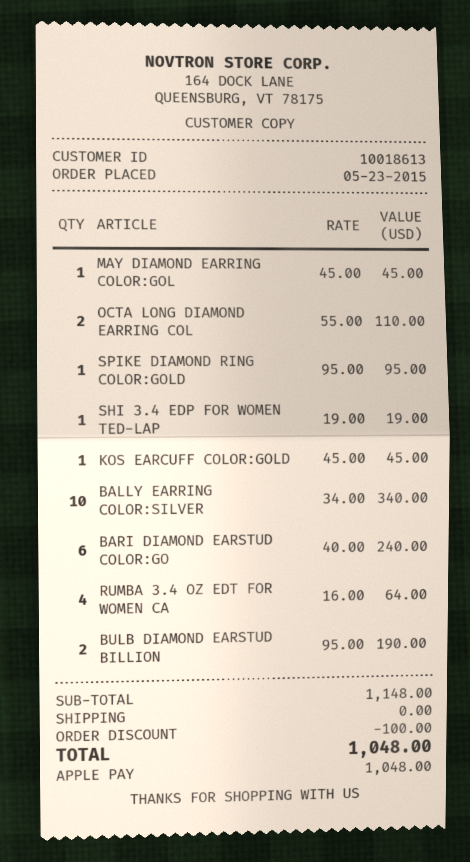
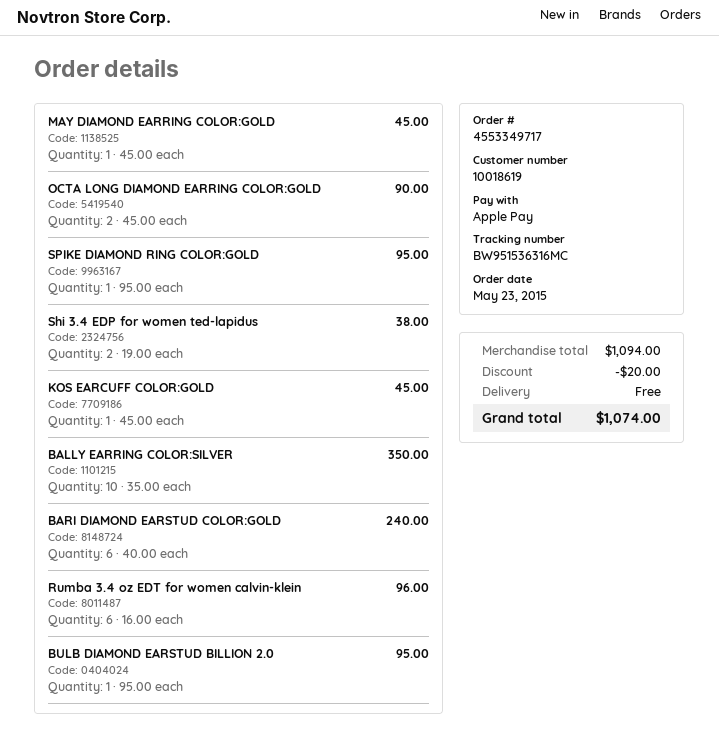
customer number: 10018613 -> 10018619
OCTA LONG DIAMOND EARRING COL: 2 x 55.00 = 110.00 -> 2 x 45.00 = 90.00
SHI 3.4 EDP FOR WOMEN TED-LAP: 1 x 19.00 = 19.00 -> 2 x 19.00 = 38.00
BALLY EARRING COLOR:SILVER: 10 x 34.00 = 340.00 -> 10 x 35.00 = 350.00
RUMBA 3.4 OZ EDT FOR WOMEN CA: 4 x 16.00 = 64.00 -> 6 x 16.00 = 96.00
BULB DIAMOND EARSTUD BILLION: 2 x 95.00 = 190.00 -> 1 x 95.00 = 95.00
subtotal: 1148.00 -> 1094.00
discount: 100.00 -> 20.00
total: 1048.00 -> 1074.00

